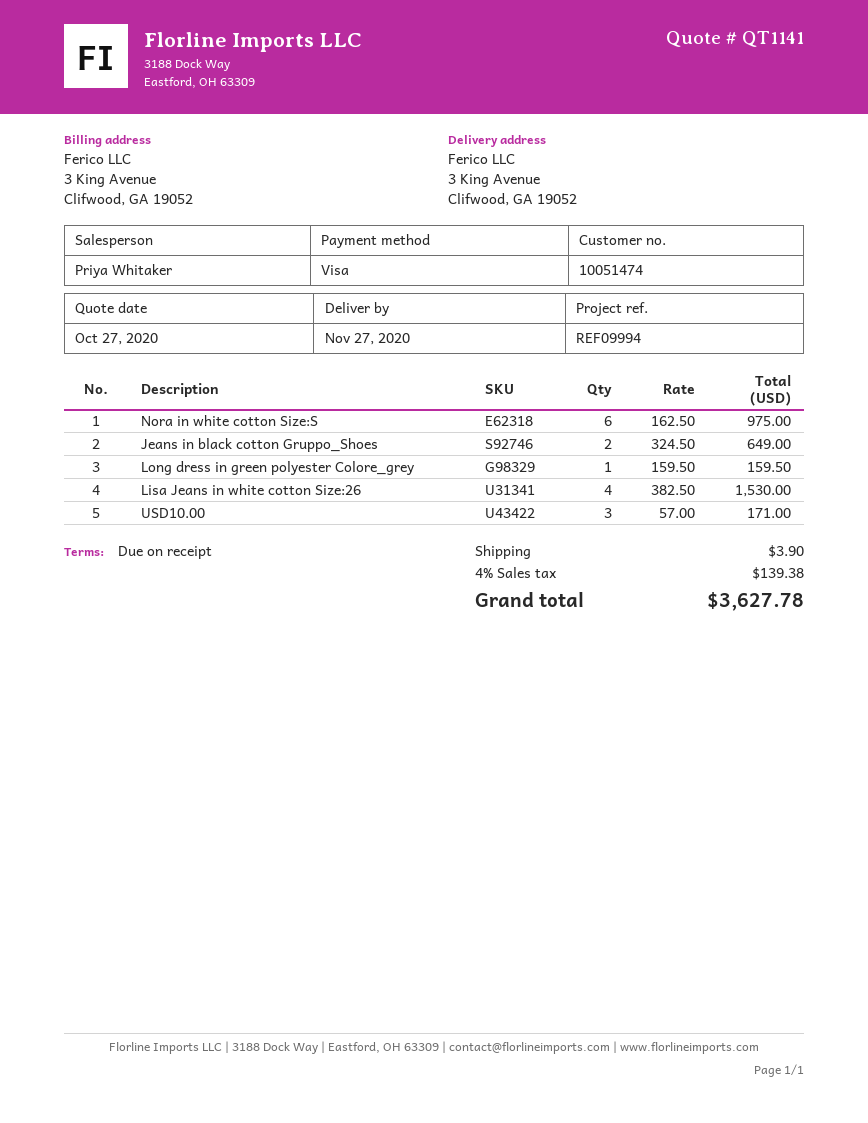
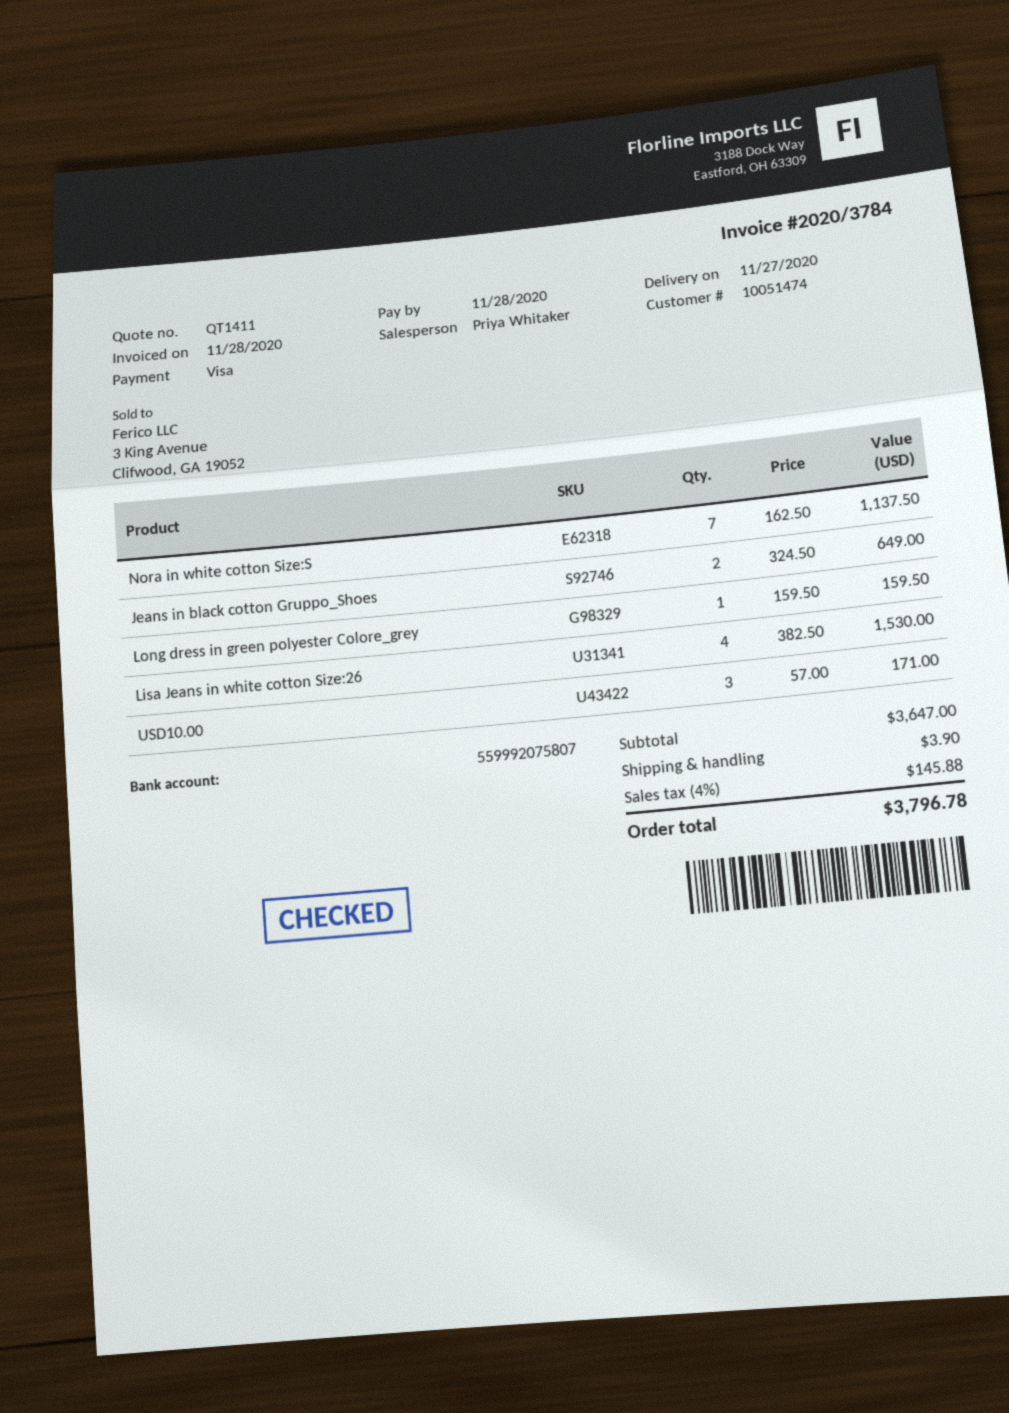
quote number: QT1141 -> QT1411
Nora in white cotton Size:S: 6 x 162.50 = 975.00 -> 7 x 162.50 = 1137.50
tax: 4% = 139.38 -> 4% = 145.88
total: 3627.78 -> 3796.78

